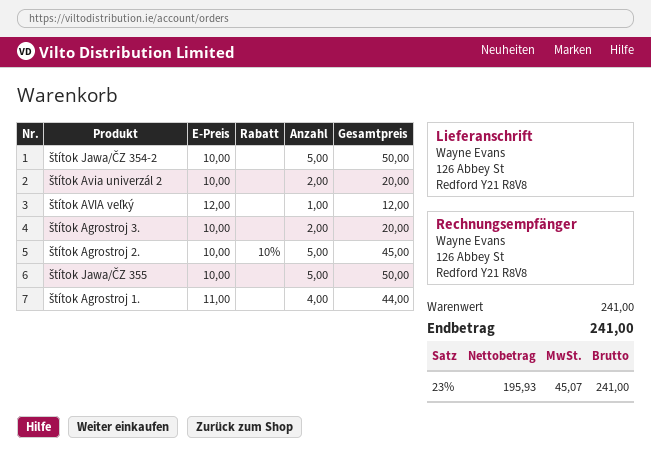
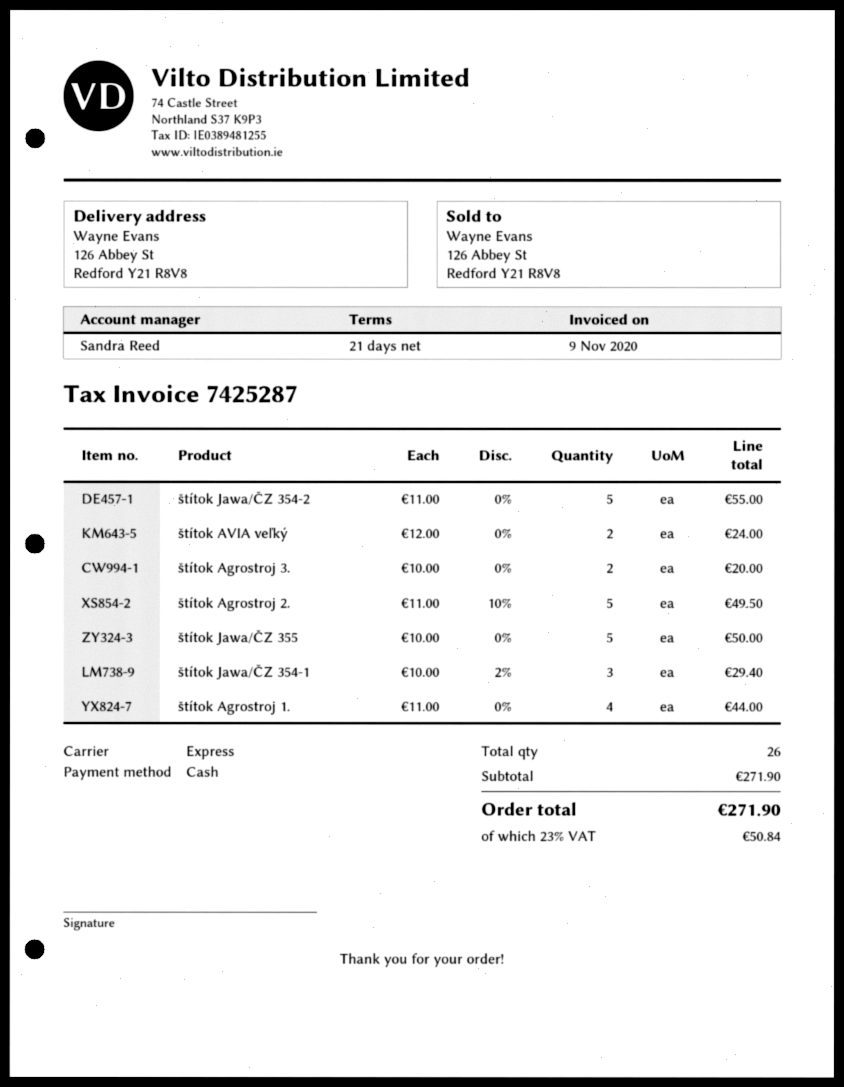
štítok Jawa/ČZ 354-2: 5 x 10.00 = 50.00 -> 5 x 11.00 = 55.00
štítok Avia univerzál 2: 2 x 10.00 = 20.00 -> none
štítok AVIA veľký: 1 x 12.00 = 12.00 -> 2 x 12.00 = 24.00
štítok Agrostroj 2.: 5 x 10.00 - 10% = 45.00 -> 5 x 11.00 - 10% = 49.50
štítok Jawa/ČZ 354-1: none -> 3 x 10.00 - 2% = 29.40
subtotal: 241.00 -> 271.90
tax: 23% = 45.07 -> 23% = 50.84
total: 241.00 -> 271.90

